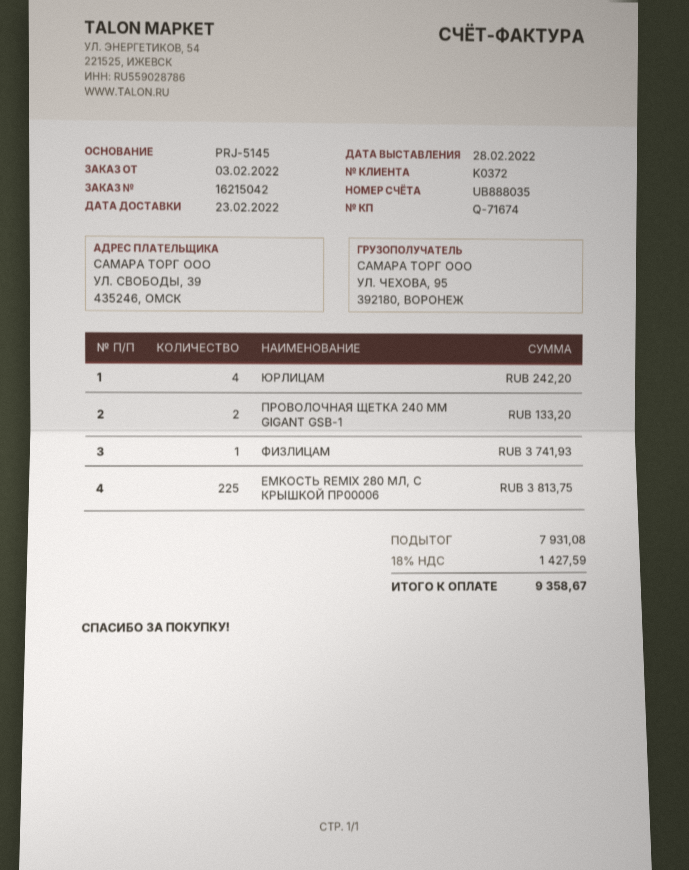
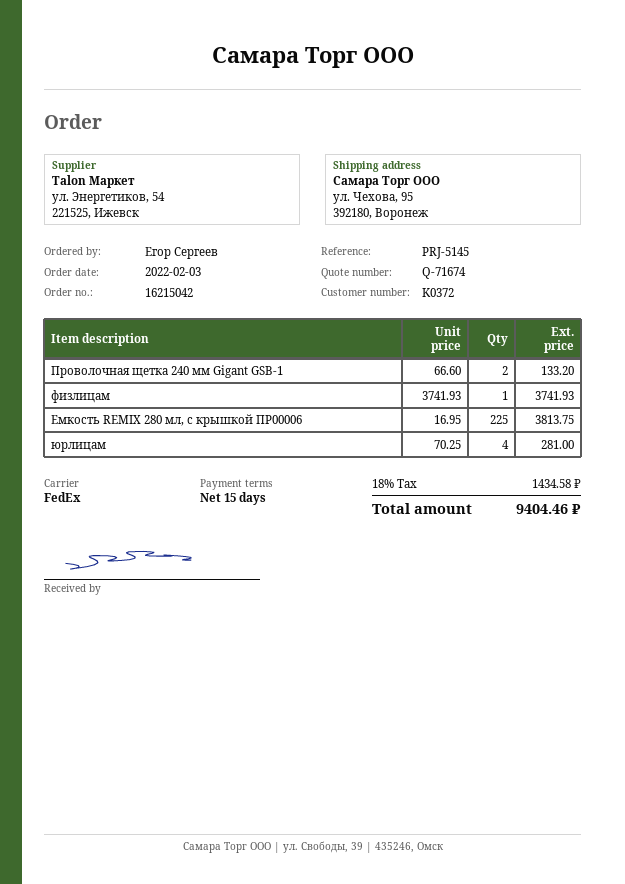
ЮРЛИЦАМ: 4 for 242.20 -> 4 for 281.00
tax: 18% = 1427.59 -> 18% = 1434.58
total: 9358.67 -> 9404.46

